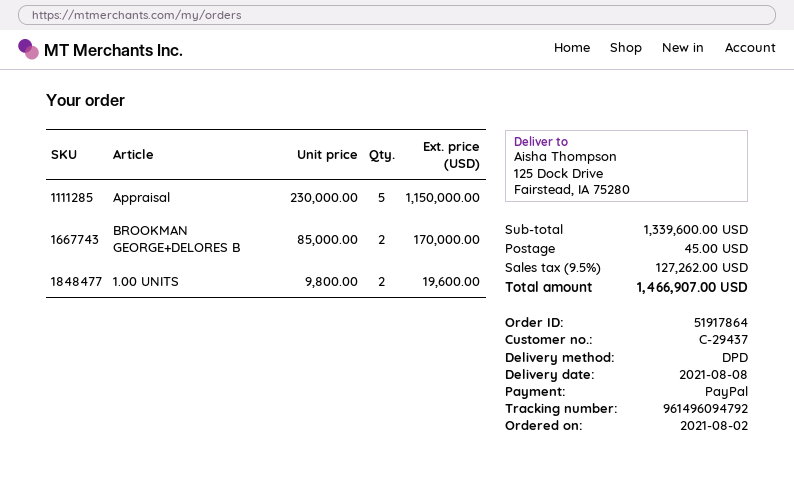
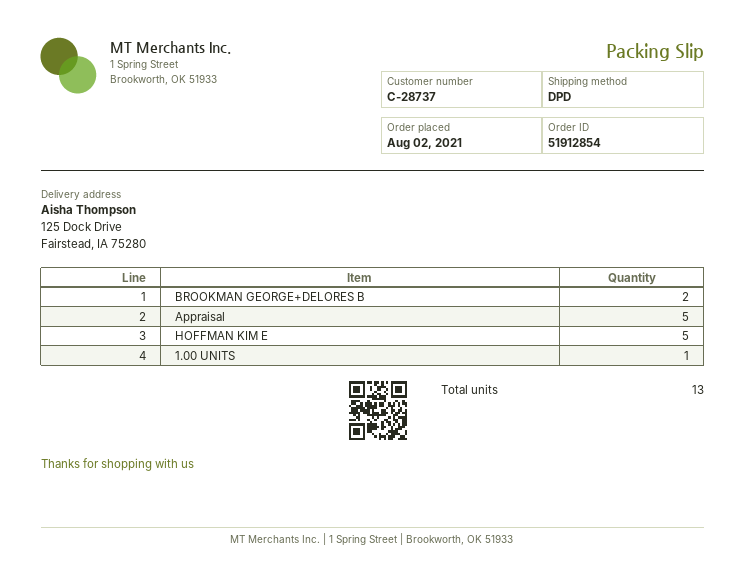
order number: 51917864 -> 51912854
customer number: C-29437 -> C-28737
1.00 UNITS: 2 -> 1
HOFFMAN KIM E: none -> 5

